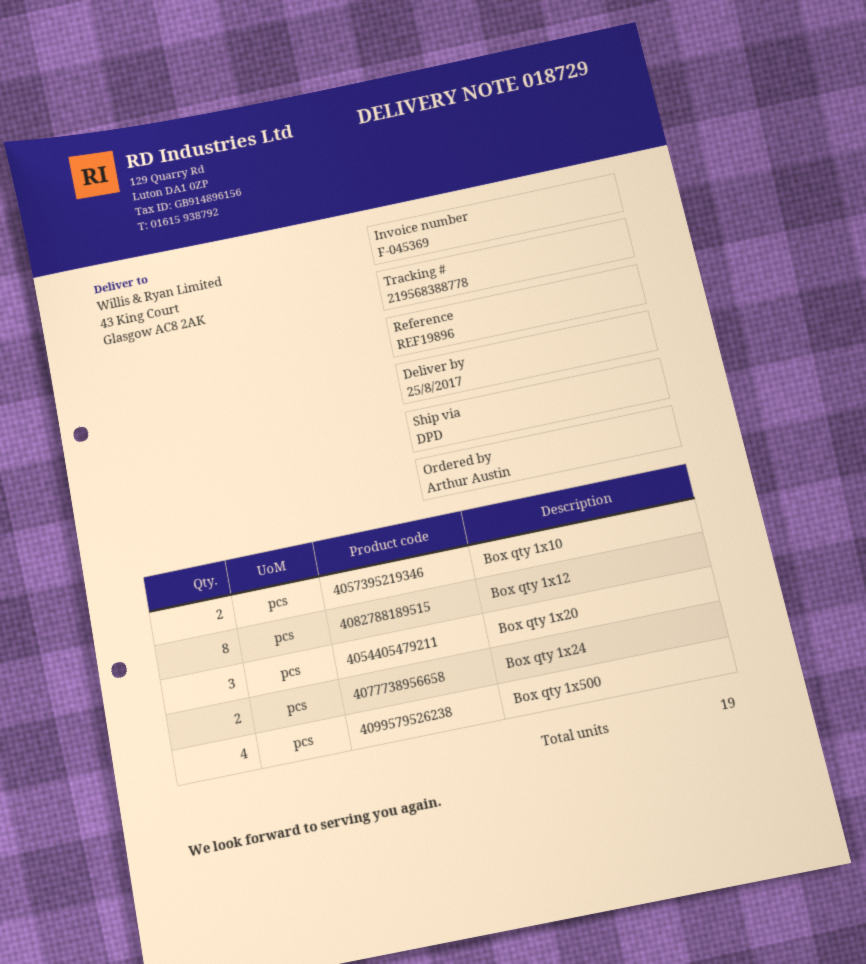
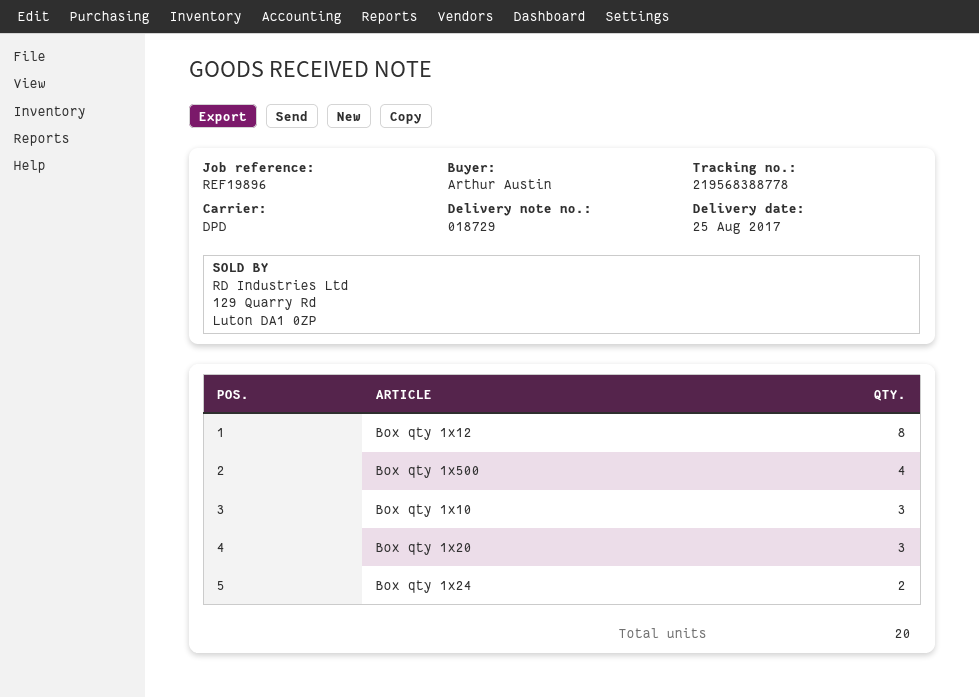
Box qty 1x10: 2 -> 3
total quantity: 19 -> 20

